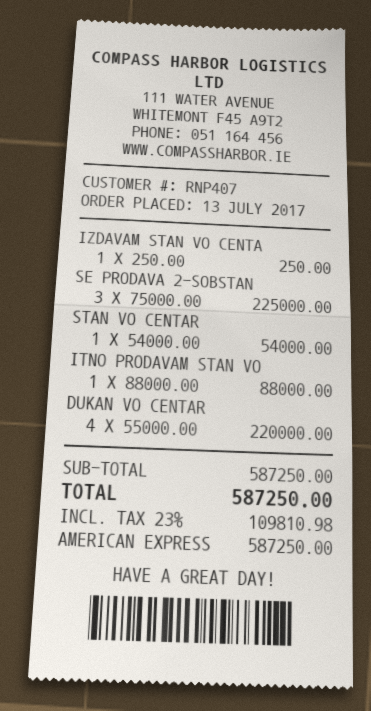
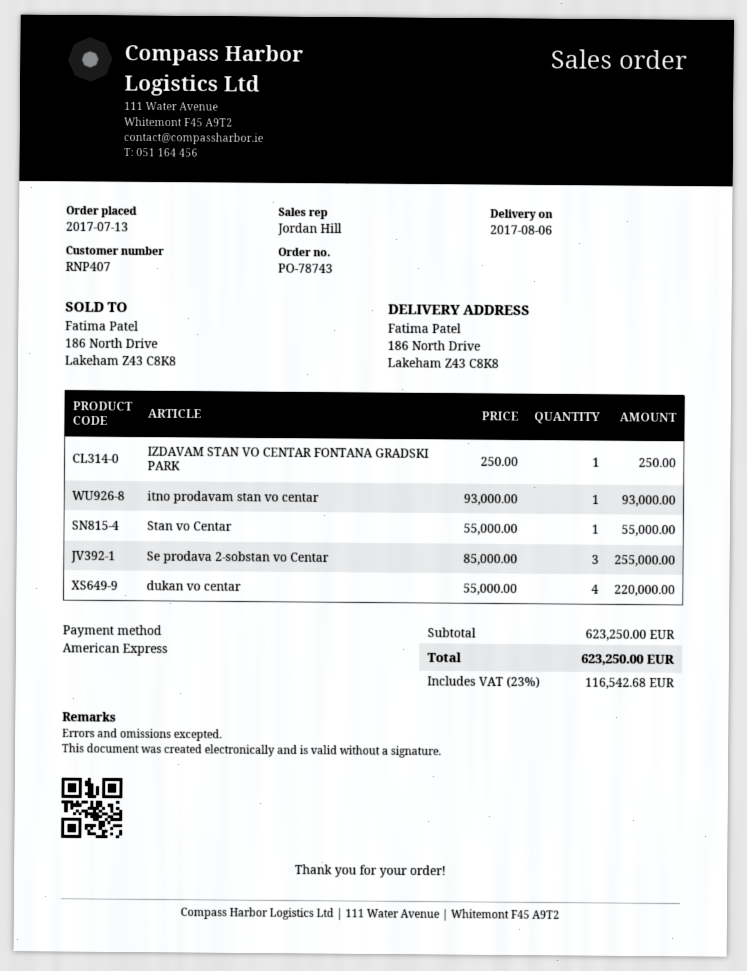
SE PRODAVA 2-SOBSTAN: 3 x 75000.00 = 225000.00 -> 3 x 85000.00 = 255000.00
STAN VO CENTAR: 1 x 54000.00 = 54000.00 -> 1 x 55000.00 = 55000.00
ITNO PRODAVAM STAN VO: 1 x 88000.00 = 88000.00 -> 1 x 93000.00 = 93000.00
subtotal: 587250.00 -> 623250.00
tax: 23% = 109810.98 -> 23% = 116542.68
total: 587250.00 -> 623250.00

